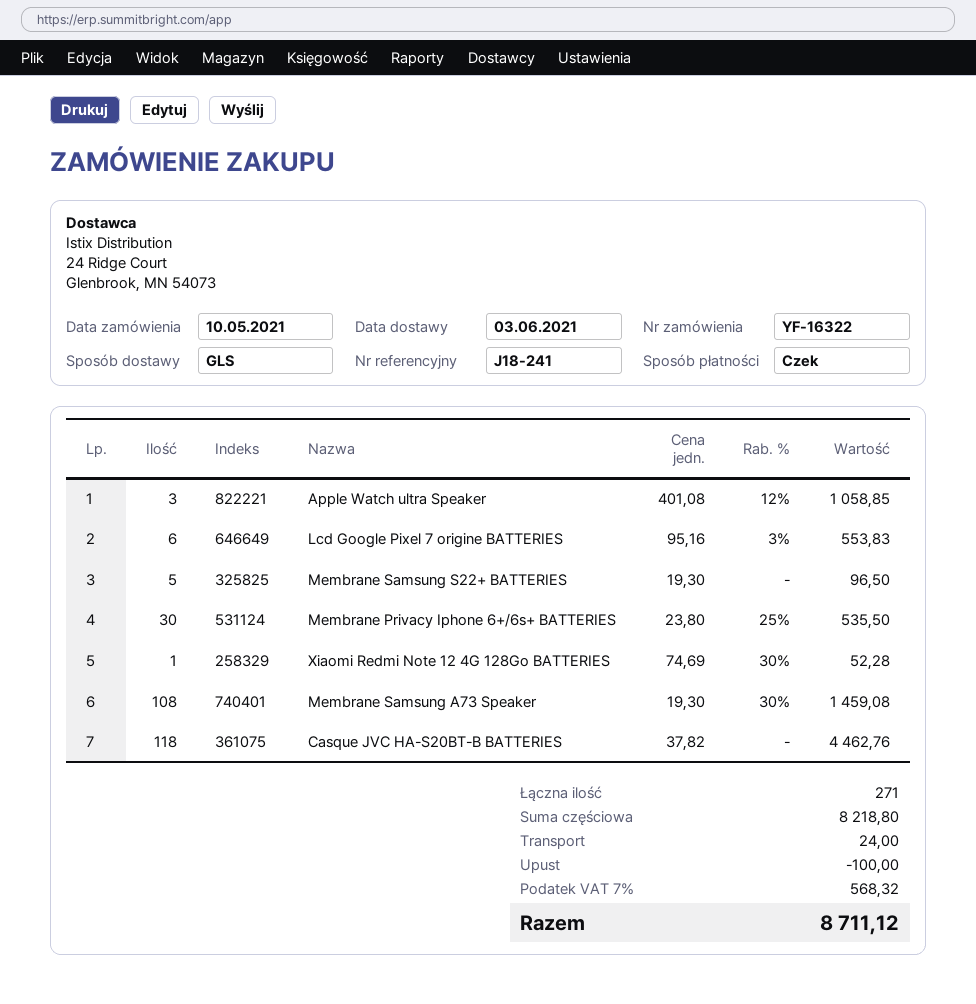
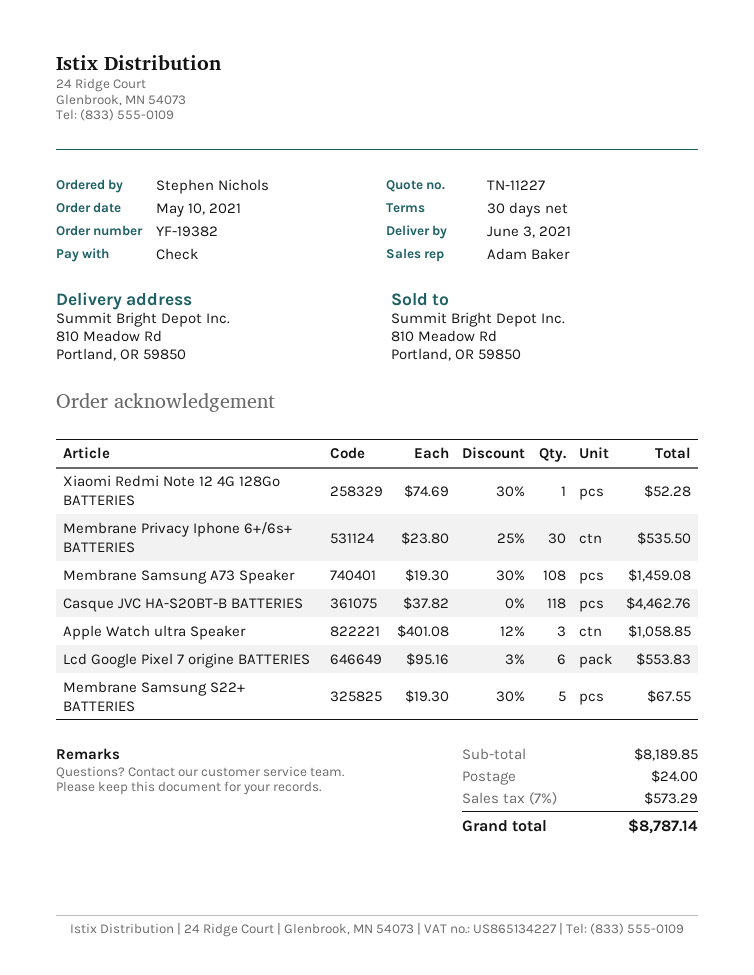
order number: YF-16322 -> YF-19382
Membrane Samsung S22+ BATTERIES: 5 x 19.30 = 96.50 -> 5 x 19.30 - 30% = 67.55
subtotal: 8218.80 -> 8189.85
discount: 100.00 -> none
tax: 7% = 568.32 -> 7% = 573.29
total: 8711.12 -> 8787.14

